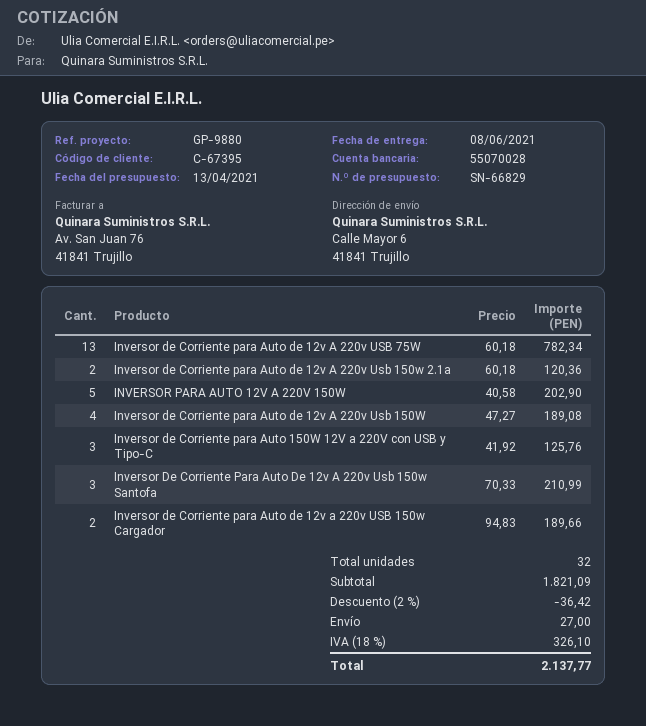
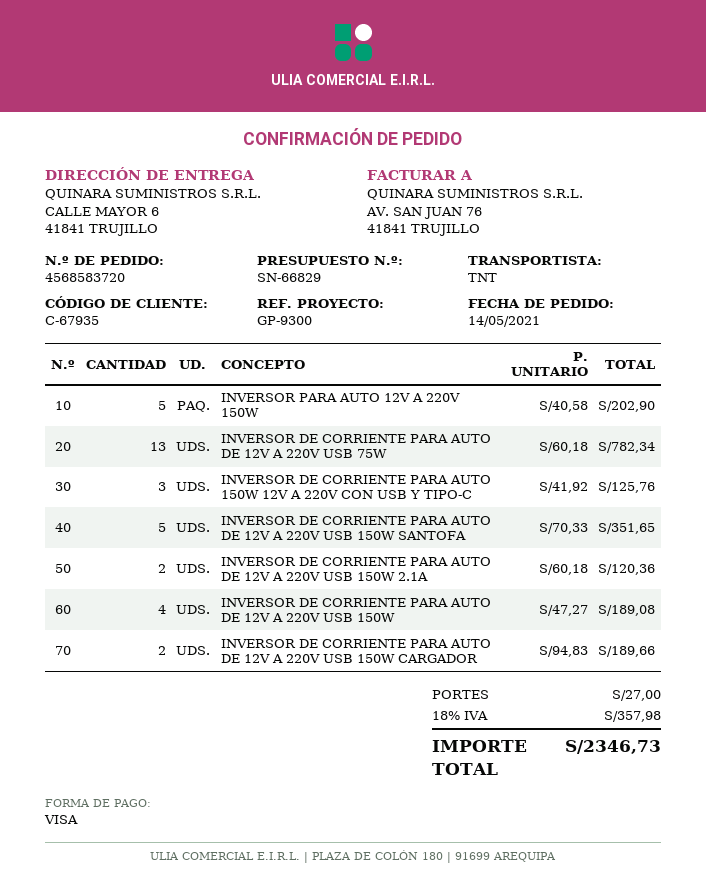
customer number: C-67395 -> C-67935
reference: GP-9880 -> GP-9300
Inversor De Corriente Para Auto De 12v A 220v Usb 150w Santofa: 3 x 70.33 = 210.99 -> 5 x 70.33 = 351.65
discount: 2% = 36.42 -> none
tax: 18% = 326.10 -> 18% = 357.98
total: 2137.77 -> 2346.73

